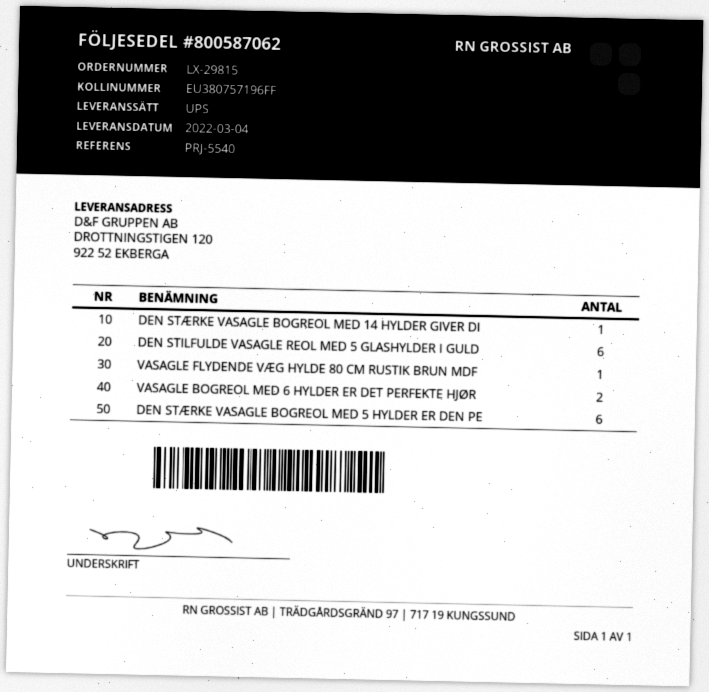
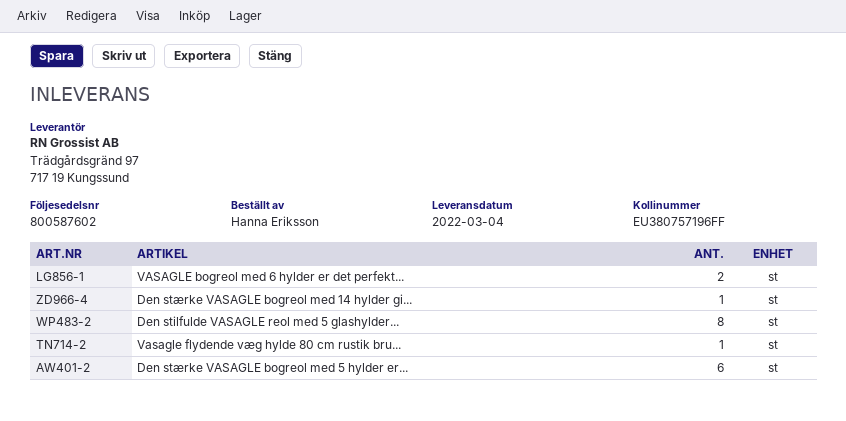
delivery note number: 800587062 -> 800587602
DEN STILFULDE VASAGLE REOL MED 5 GLASHYLDER I GULD: 6 -> 8

